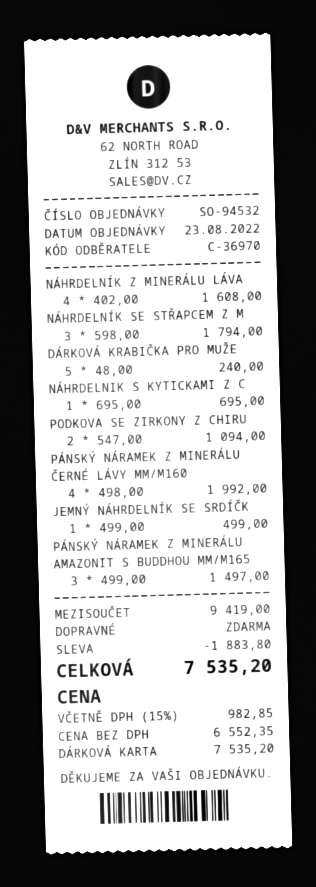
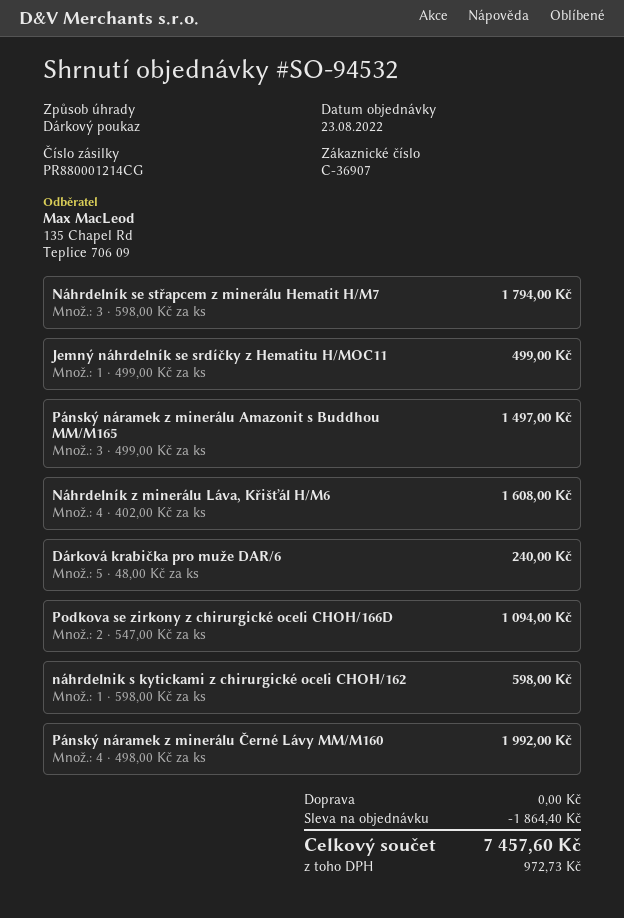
customer number: C-36970 -> C-36907
NÁHRDELNIK S KYTICKAMI Z C: 1 x 695.00 = 695.00 -> 1 x 598.00 = 598.00
discount: 1883.80 -> 1864.40
tax: 982.85 -> 972.73
total: 7535.20 -> 7457.60

